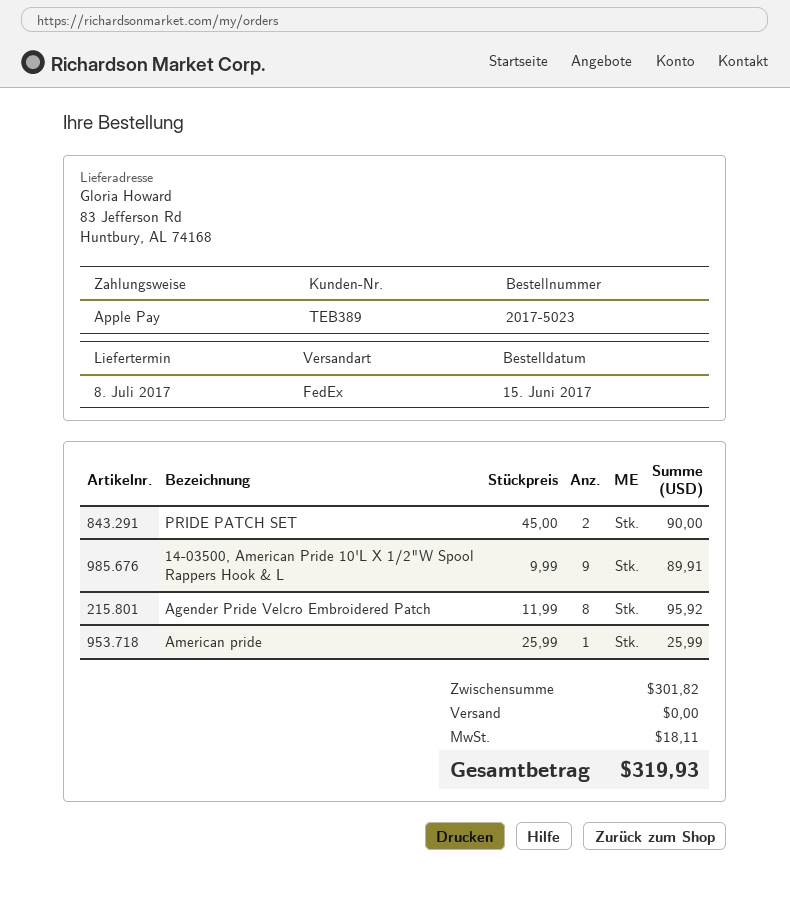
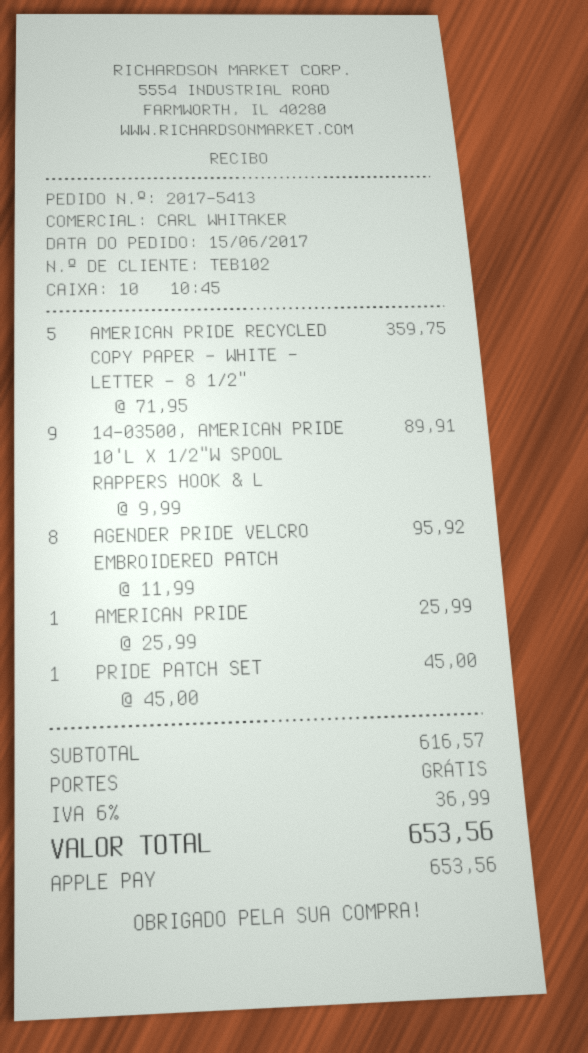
order number: 2017-5023 -> 2017-5413
customer number: TEB389 -> TEB102
PRIDE PATCH SET: 2 x 45.00 = 90.00 -> 1 x 45.00 = 45.00
AMERICAN PRIDE RECYCLED COPY PAPER - WHITE - LETTER - 8 1/2": none -> 5 x 71.95 = 359.75
subtotal: 301.82 -> 616.57
tax: 18.11 -> 36.99
total: 319.93 -> 653.56

